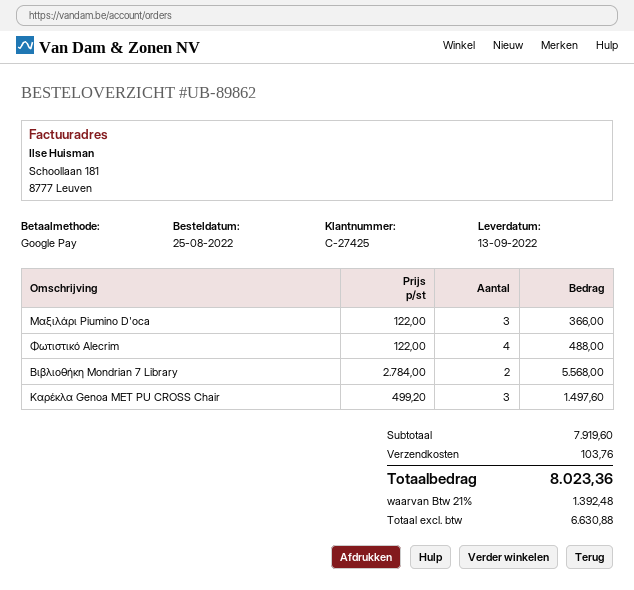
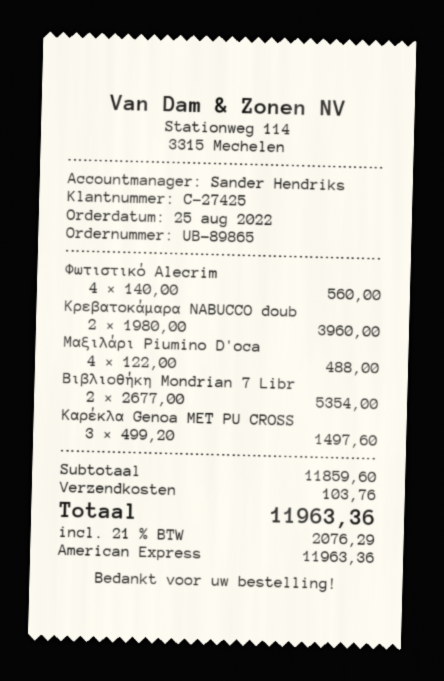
order number: UB-89862 -> UB-89865
payment method: Google Pay -> American Express
Μαξιλάρι Piumino D'oca: 3 x 122.00 = 366.00 -> 4 x 122.00 = 488.00
Φωτιστικό Alecrim: 4 x 122.00 = 488.00 -> 4 x 140.00 = 560.00
Βιβλιοθήκη Mondrian 7 Library: 2 x 2784.00 = 5568.00 -> 2 x 2677.00 = 5354.00
Κρεβατοκάμαρα NABUCCO doub: none -> 2 x 1980.00 = 3960.00
subtotal: 7919.60 -> 11859.60
tax: 21% = 1392.48 -> 21% = 2076.29
total: 8023.36 -> 11963.36

